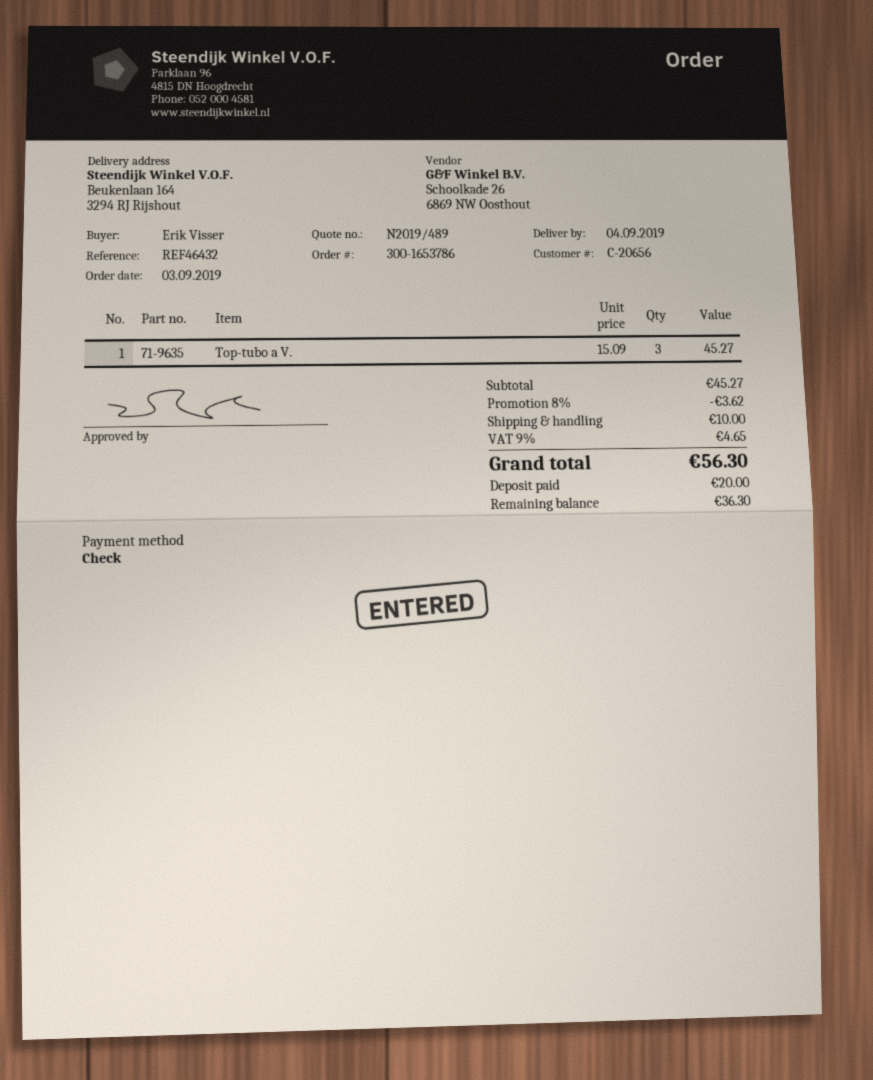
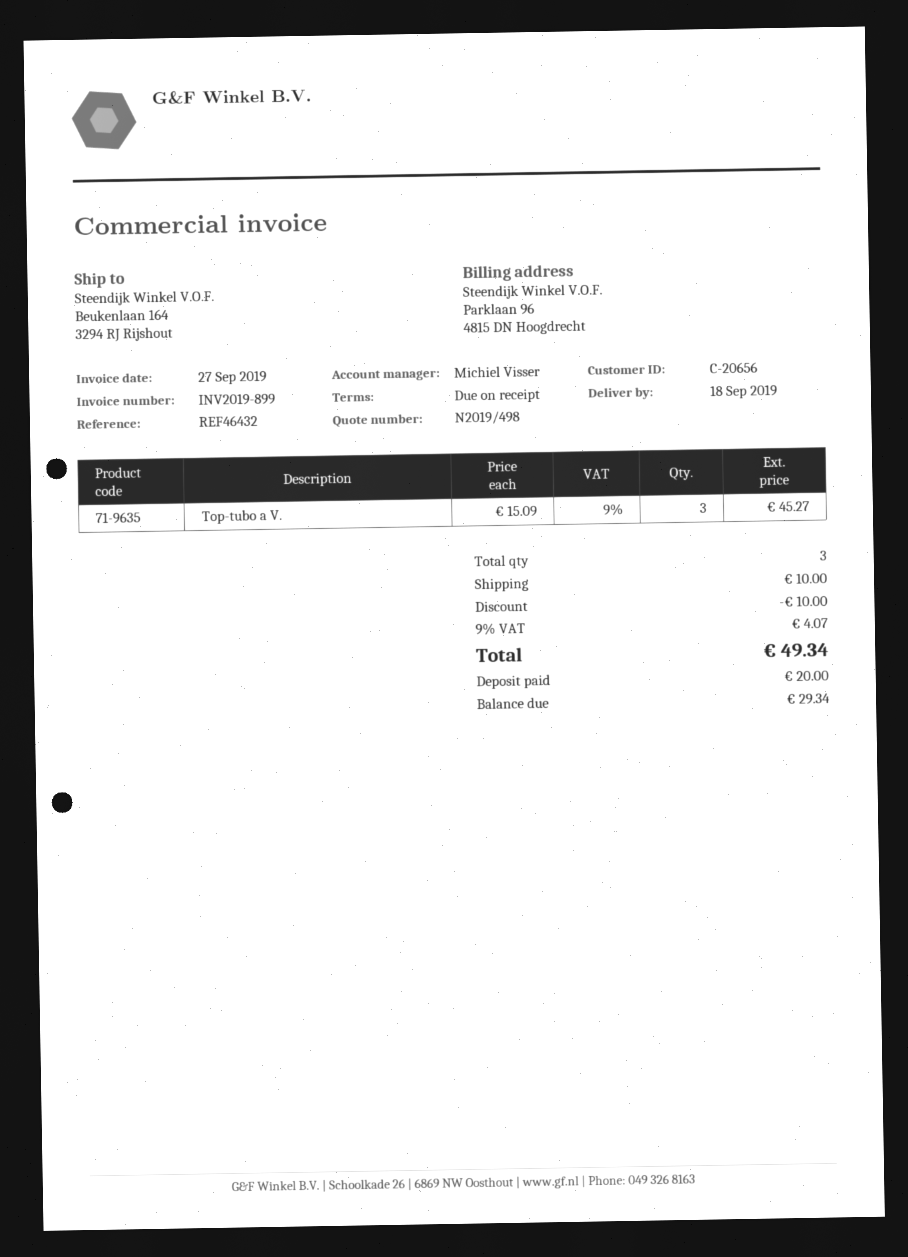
quote number: N2019/489 -> N2019/498
delivery date: 2019-09-04 -> 2019-09-18
discount: 3.62 -> 10.00
tax: 9% = 4.65 -> 9% = 4.07
total: 56.30 -> 49.34
balance: 36.30 -> 29.34

